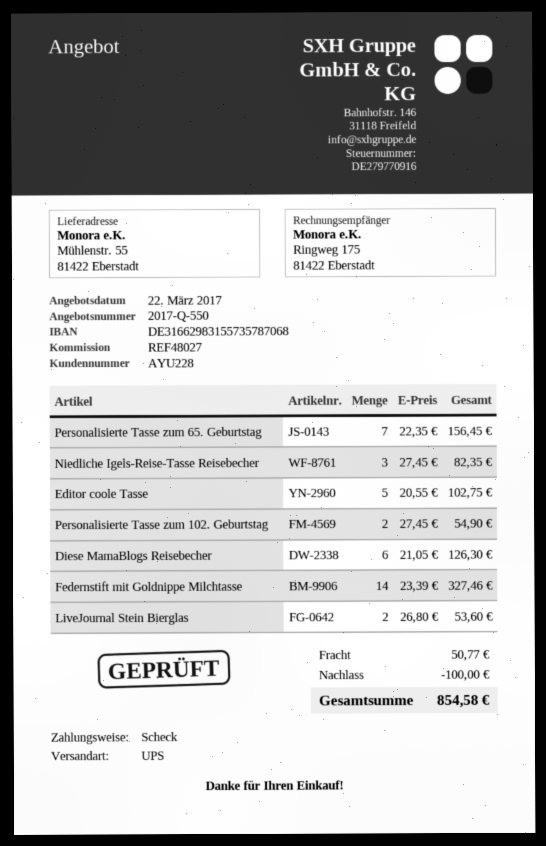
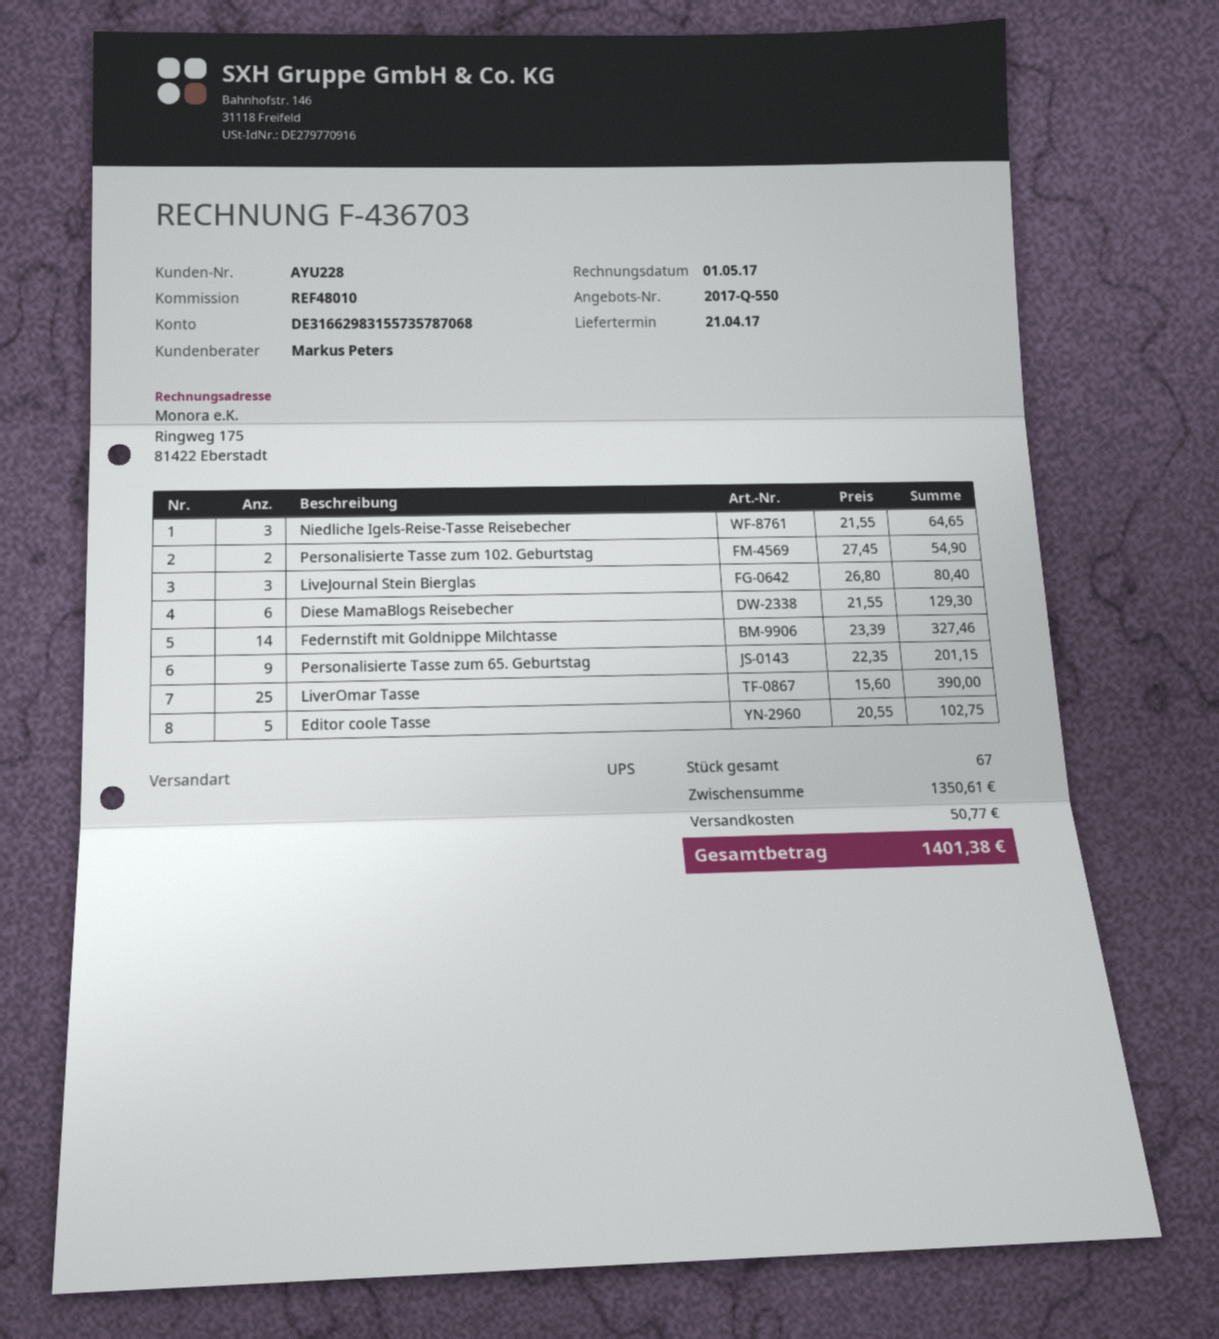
reference: REF48027 -> REF48010
Personalisierte Tasse zum 65. Geburtstag: 7 x 22.35 = 156.45 -> 9 x 22.35 = 201.15
Niedliche Igels-Reise-Tasse Reisebecher: 3 x 27.45 = 82.35 -> 3 x 21.55 = 64.65
Diese MamaBlogs Reisebecher: 6 x 21.05 = 126.30 -> 6 x 21.55 = 129.30
LiveJournal Stein Bierglas: 2 x 26.80 = 53.60 -> 3 x 26.80 = 80.40
LiverOmar Tasse: none -> 25 x 15.60 = 390.00
discount: 100.00 -> none
total: 854.58 -> 1401.38

